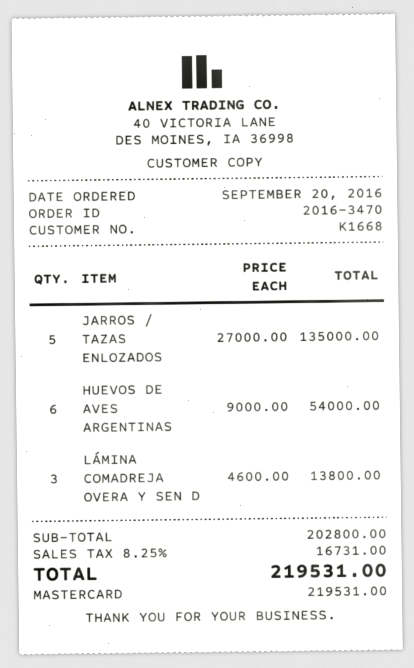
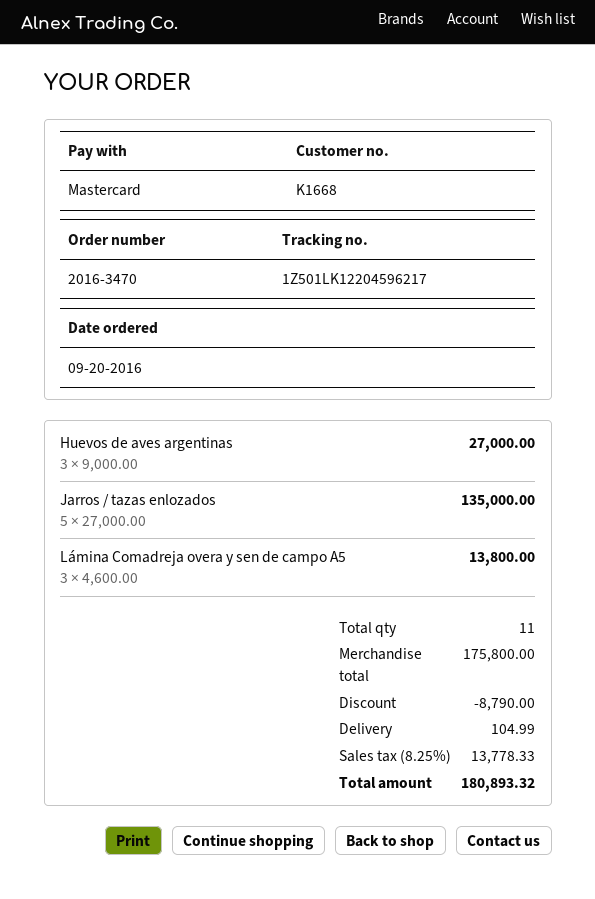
HUEVOS DE AVES ARGENTINAS: 6 x 9000.00 = 54000.00 -> 3 x 9000.00 = 27000.00
subtotal: 202800.00 -> 175800.00
discount: none -> 8790.00
shipping: none -> 104.99
tax: 8.25% = 16731.00 -> 8.25% = 13778.33
total: 219531.00 -> 180893.32

